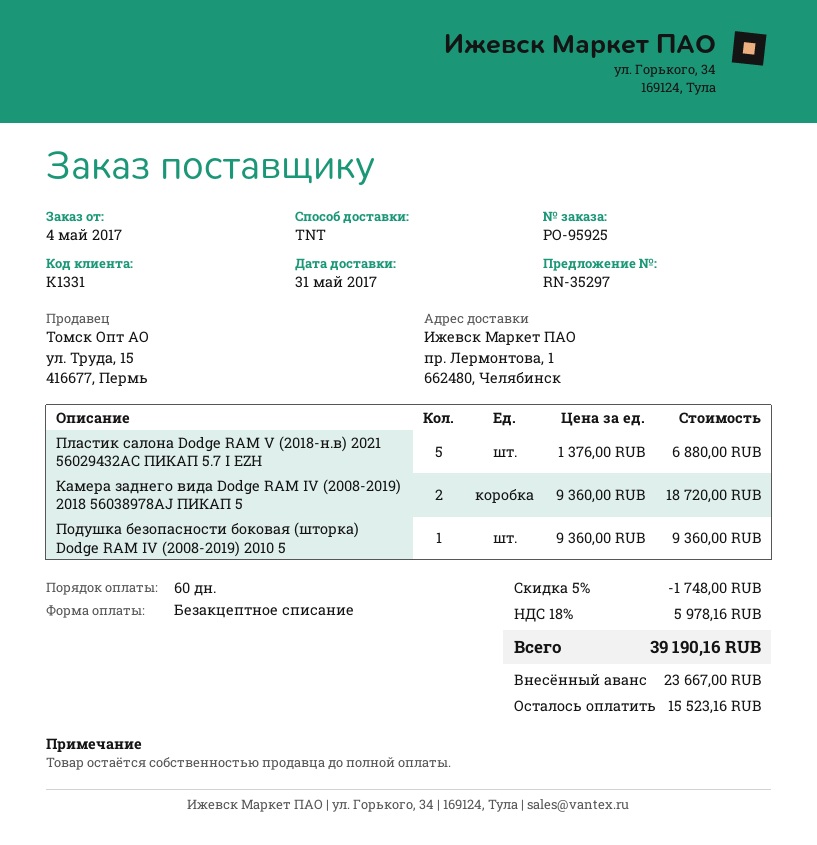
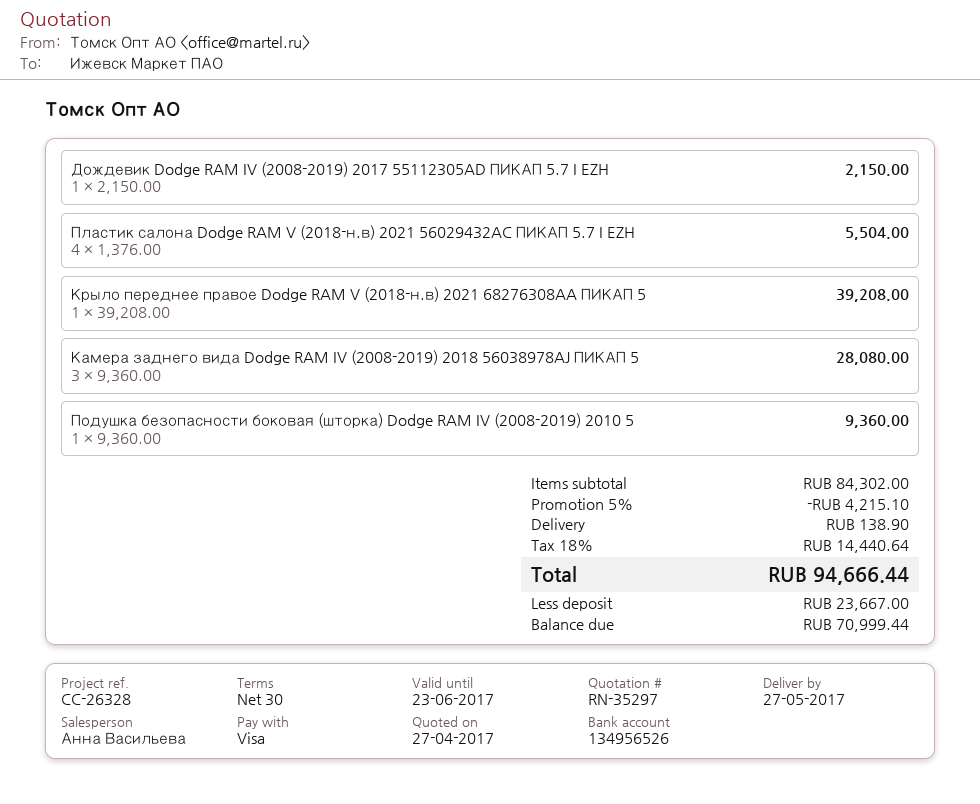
delivery date: 2017-05-31 -> 2017-05-27
payment terms: 60 days -> 30 days
payment method: direct debit -> Visa
Пластик салона Dodge RAM V (2018-н.в) 2021 56029432AC ПИКАП 5.7 I EZH: 5 x 1376.00 = 6880.00 -> 4 x 1376.00 = 5504.00
Камера заднего вида Dodge RAM IV (2008-2019) 2018 56038978AJ ПИКАП 5: 2 x 9360.00 = 18720.00 -> 3 x 9360.00 = 28080.00
Дождевик Dodge RAM IV (2008-2019) 2017 55112305AD ПИКАП 5.7 I EZH: none -> 1 x 2150.00 = 2150.00
Крыло переднее правое Dodge RAM V (2018-н.в) 2021 68276308AA ПИКАП 5: none -> 1 x 39208.00 = 39208.00
discount: 5% = 1748.00 -> 5% = 4215.10
shipping: none -> 138.90
tax: 18% = 5978.16 -> 18% = 14440.64
total: 39190.16 -> 94666.44
balance: 15523.16 -> 70999.44

